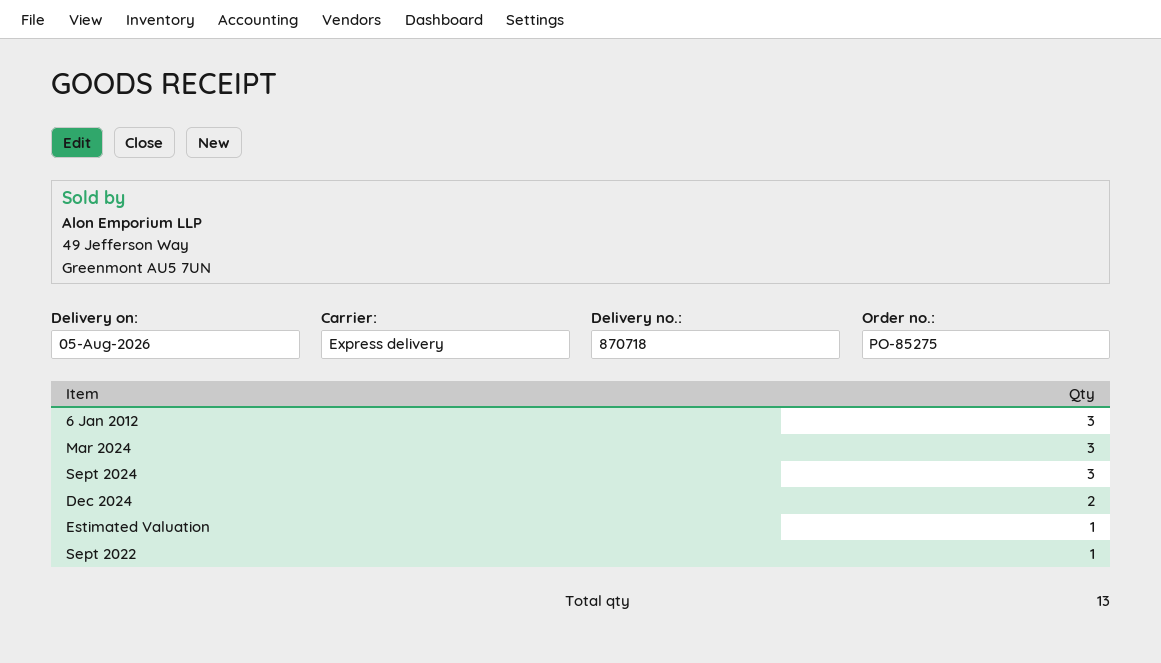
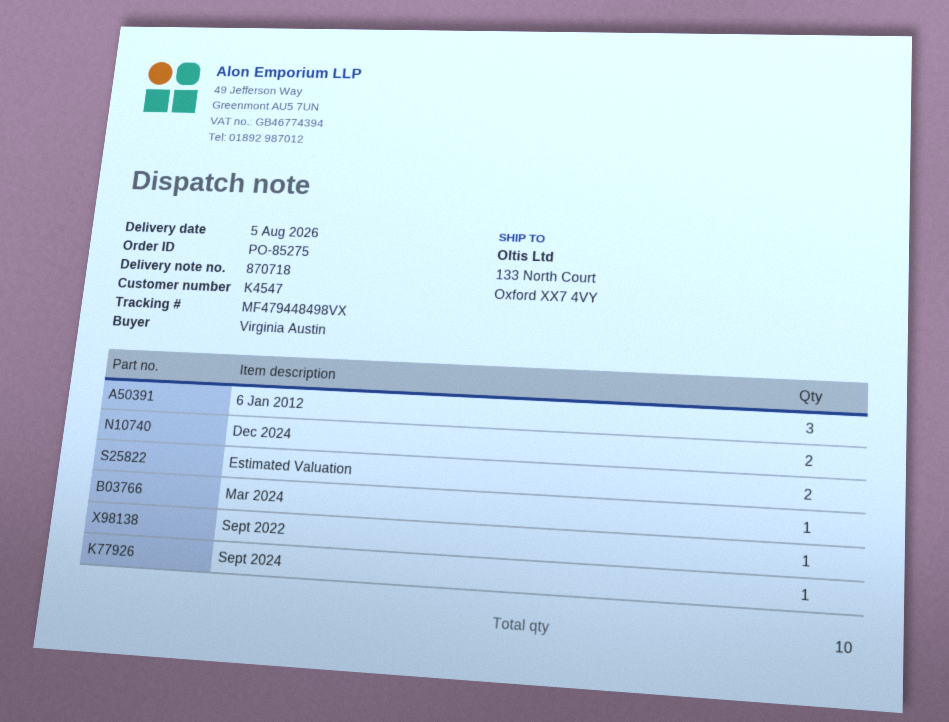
Mar 2024: 3 -> 1
Sept 2024: 3 -> 1
Estimated Valuation: 1 -> 2
total quantity: 13 -> 10

